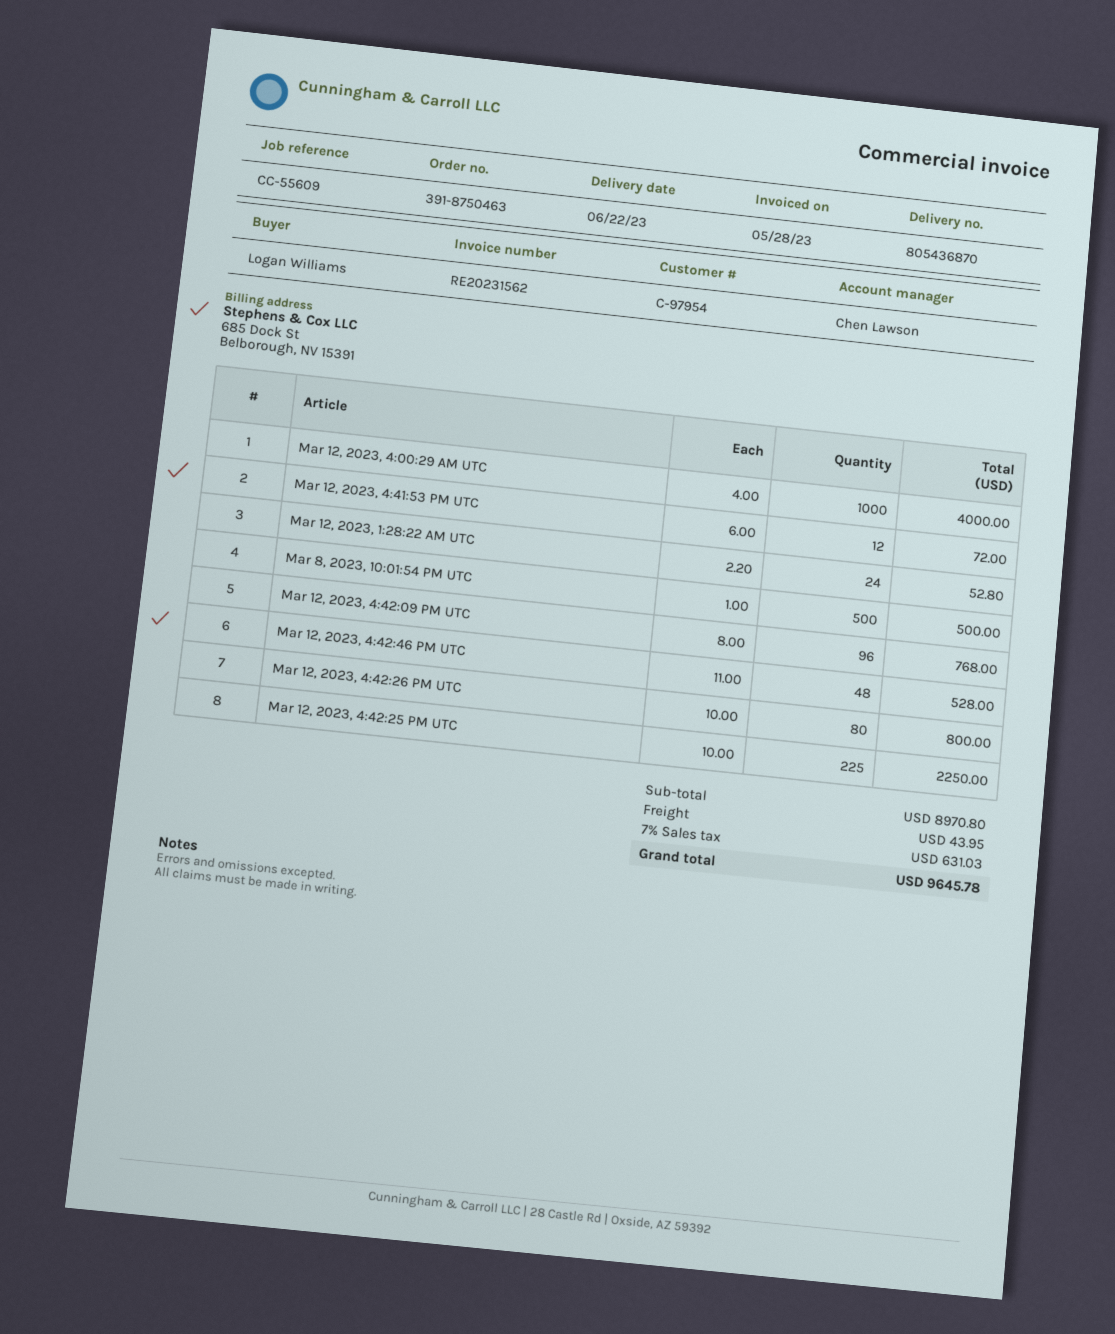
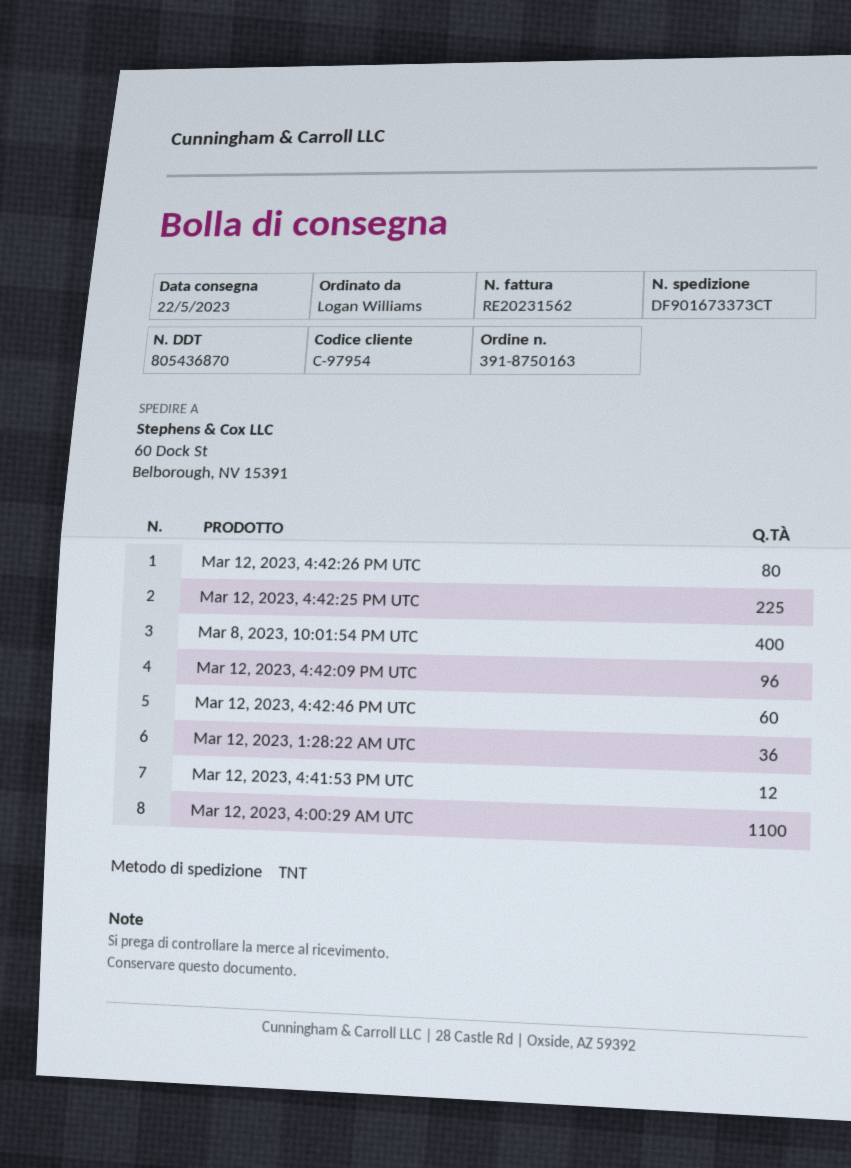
order number: 391-8750463 -> 391-8750163
delivery date: 2023-06-22 -> 2023-05-22
Mar 12, 2023, 4:00:29 AM UTC: 1000 -> 1100
Mar 12, 2023, 1:28:22 AM UTC: 24 -> 36
Mar 8, 2023, 10:01:54 PM UTC: 500 -> 400
Mar 12, 2023, 4:42:46 PM UTC: 48 -> 60

